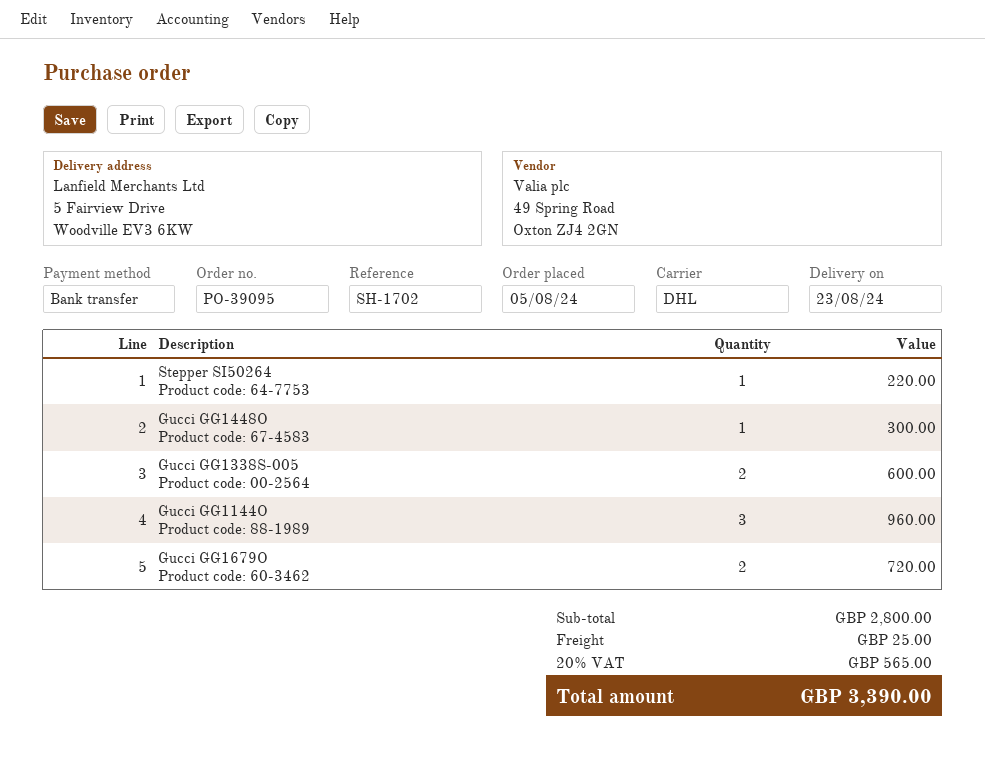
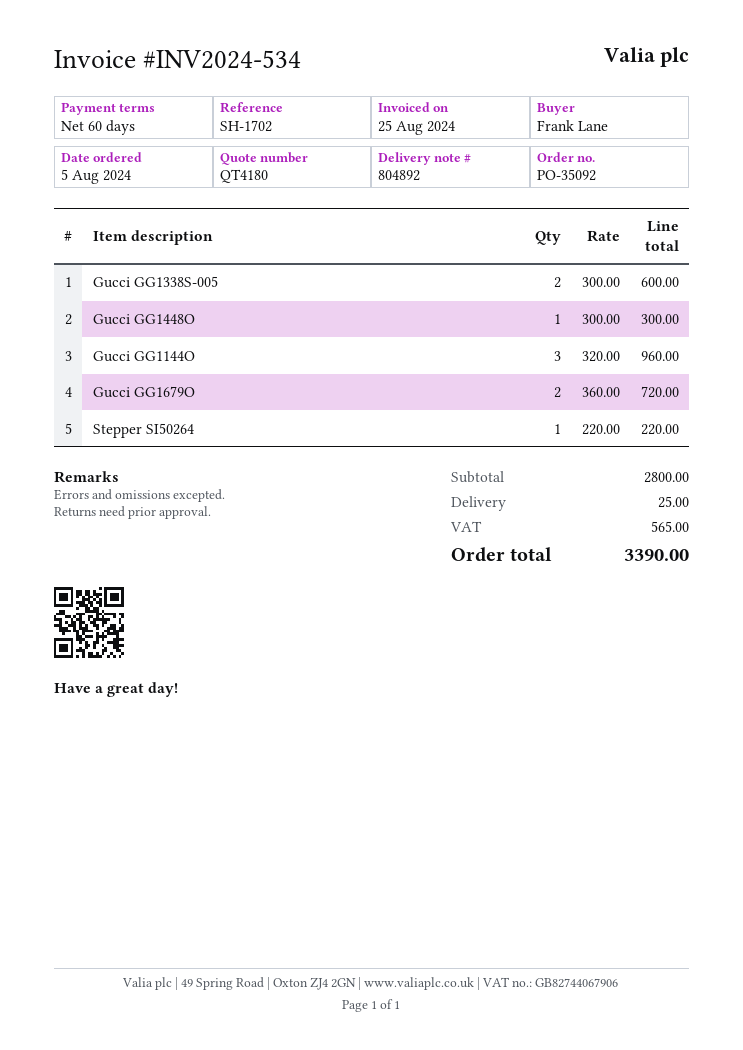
order number: PO-39095 -> PO-35092

